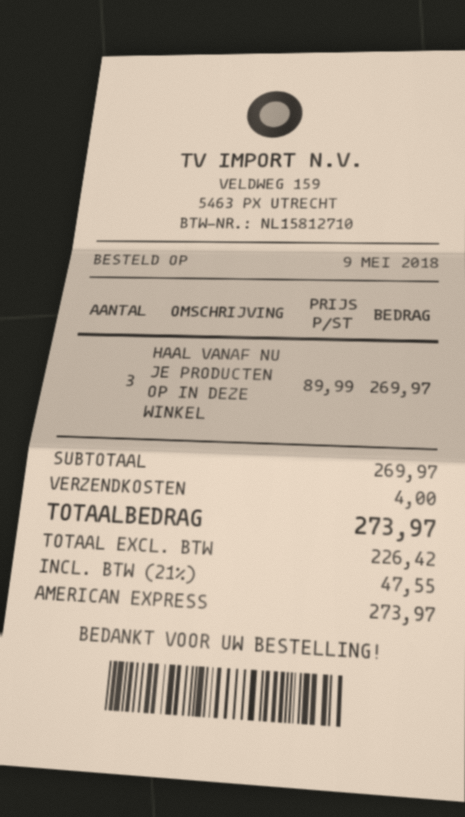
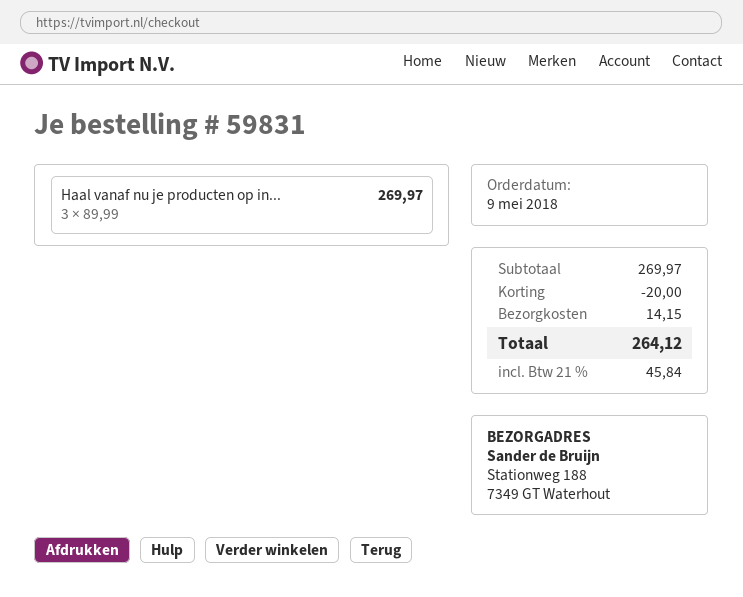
discount: none -> 20.00
shipping: 4.00 -> 14.15
tax: 21% = 47.55 -> 21% = 45.84
total: 273.97 -> 264.12

